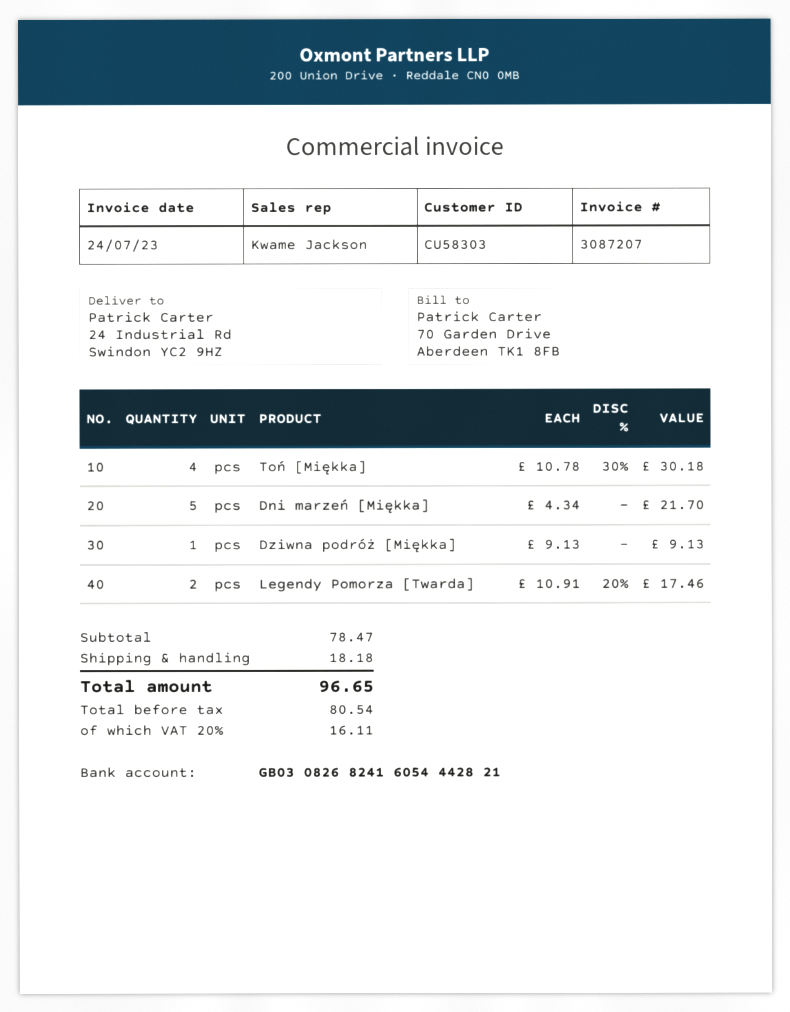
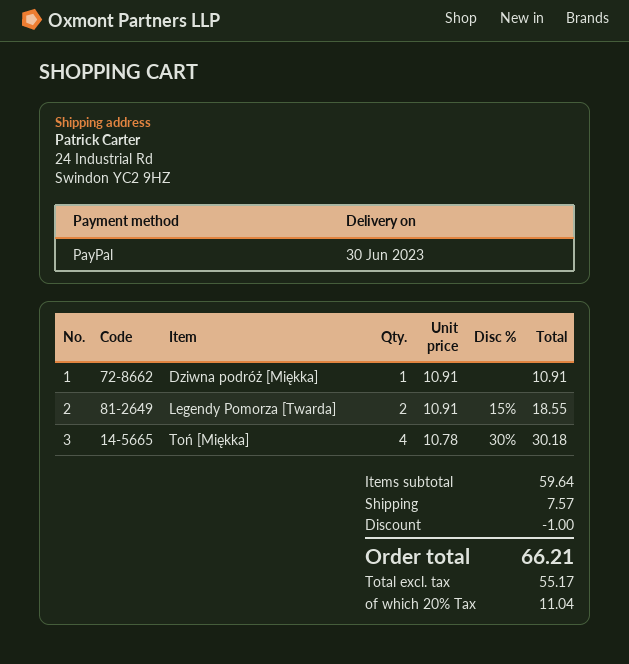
Dni marzeń [Miękka]: 5 x 4.34 = 21.70 -> none
Dziwna podróż [Miękka]: 1 x 9.13 = 9.13 -> 1 x 10.91 = 10.91
Legendy Pomorza [Twarda]: 2 x 10.91 - 20% = 17.46 -> 2 x 10.91 - 15% = 18.55
subtotal: 78.47 -> 59.64
discount: none -> 1.00
shipping: 18.18 -> 7.57
net: 80.54 -> 55.17
tax: 20% = 16.11 -> 20% = 11.04
total: 96.65 -> 66.21

